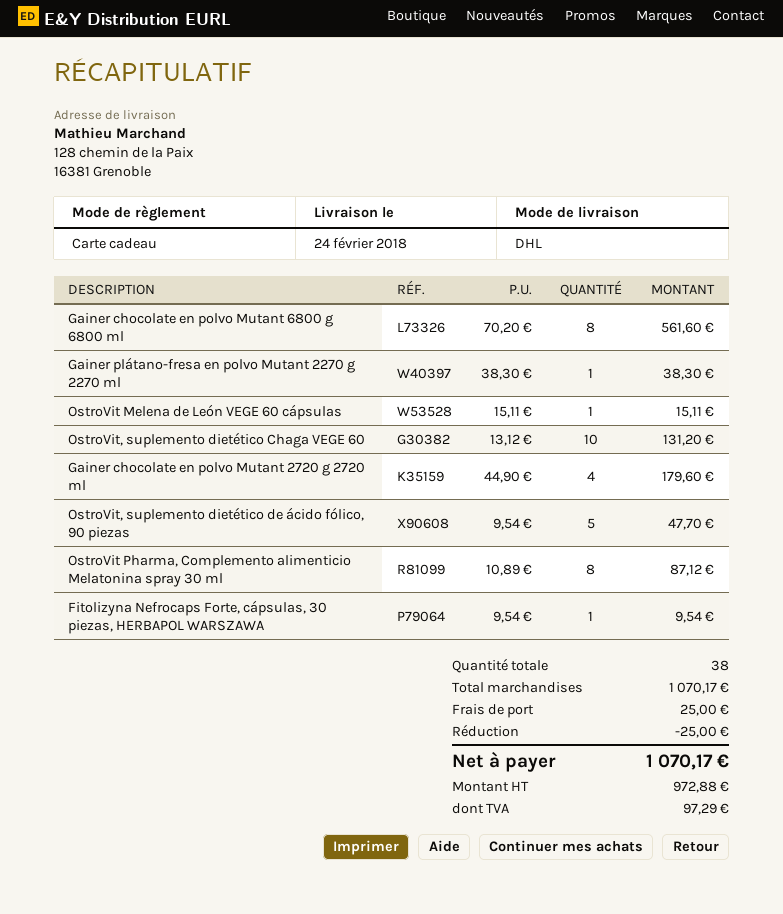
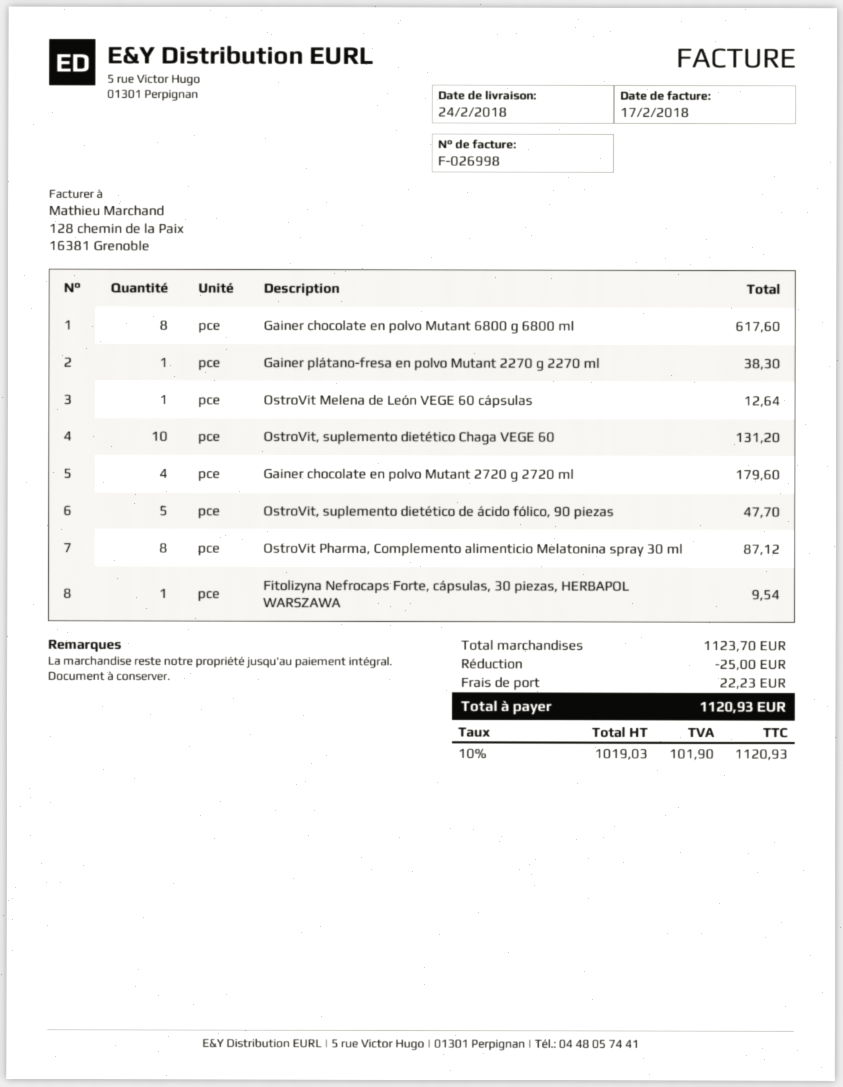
Gainer chocolate en polvo Mutant 6800 g 6800 ml: 8 for 561.60 -> 8 for 617.60
OstroVit Melena de León VEGE 60 cápsulas: 1 for 15.11 -> 1 for 12.64
subtotal: 1070.17 -> 1123.70
shipping: 25.00 -> 22.23
net: 972.88 -> 1019.03
tax: 97.29 -> 101.90
total: 1070.17 -> 1120.93

